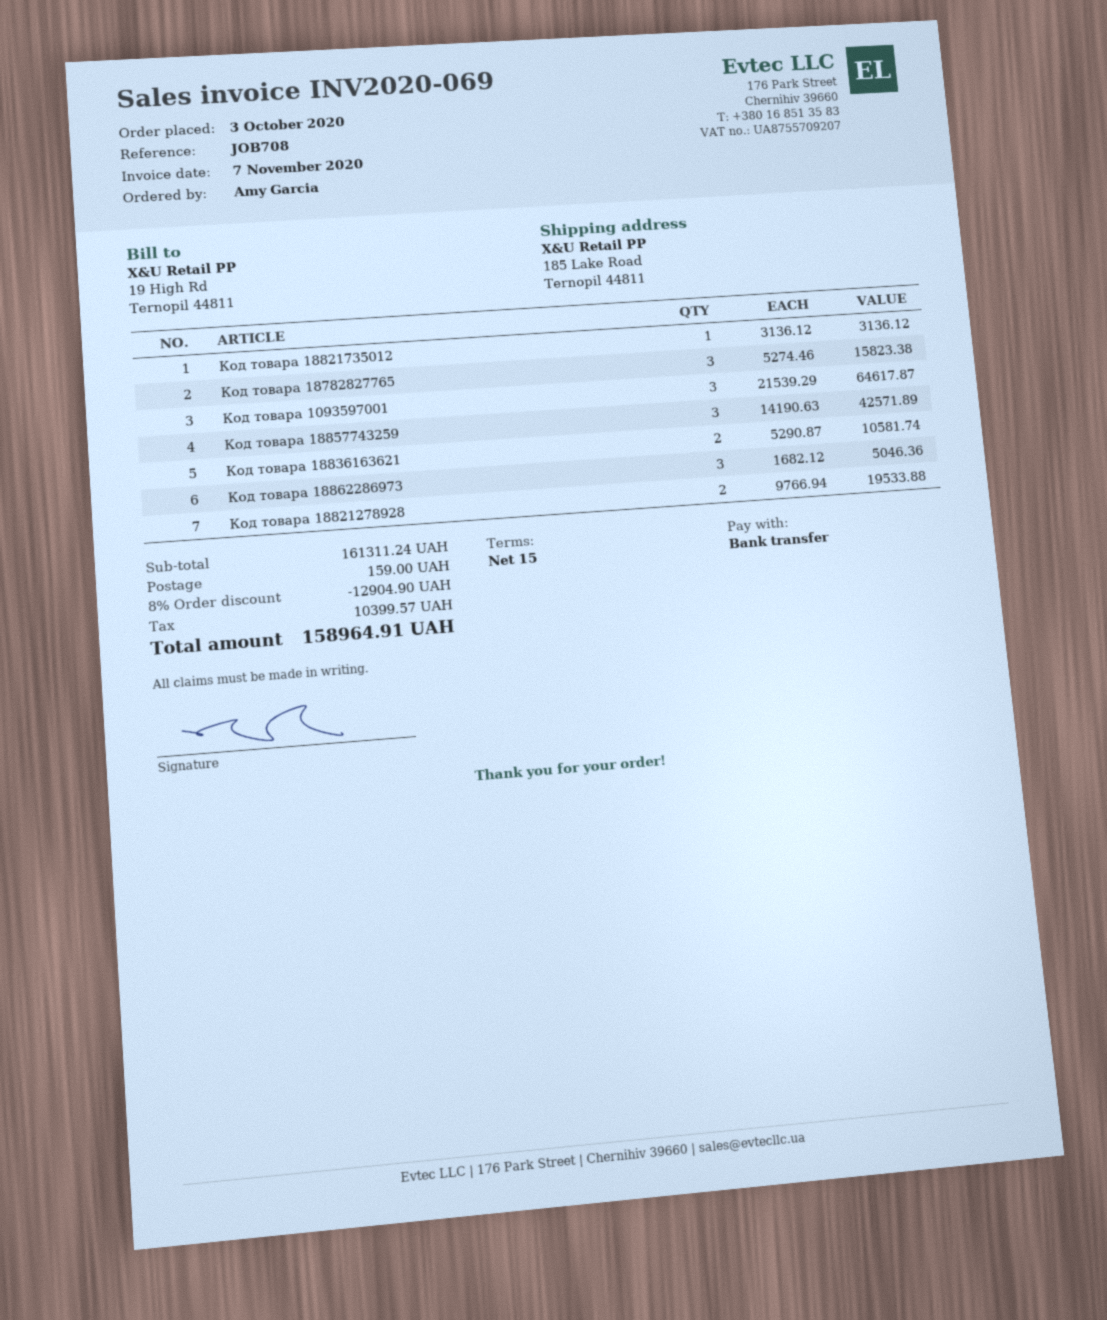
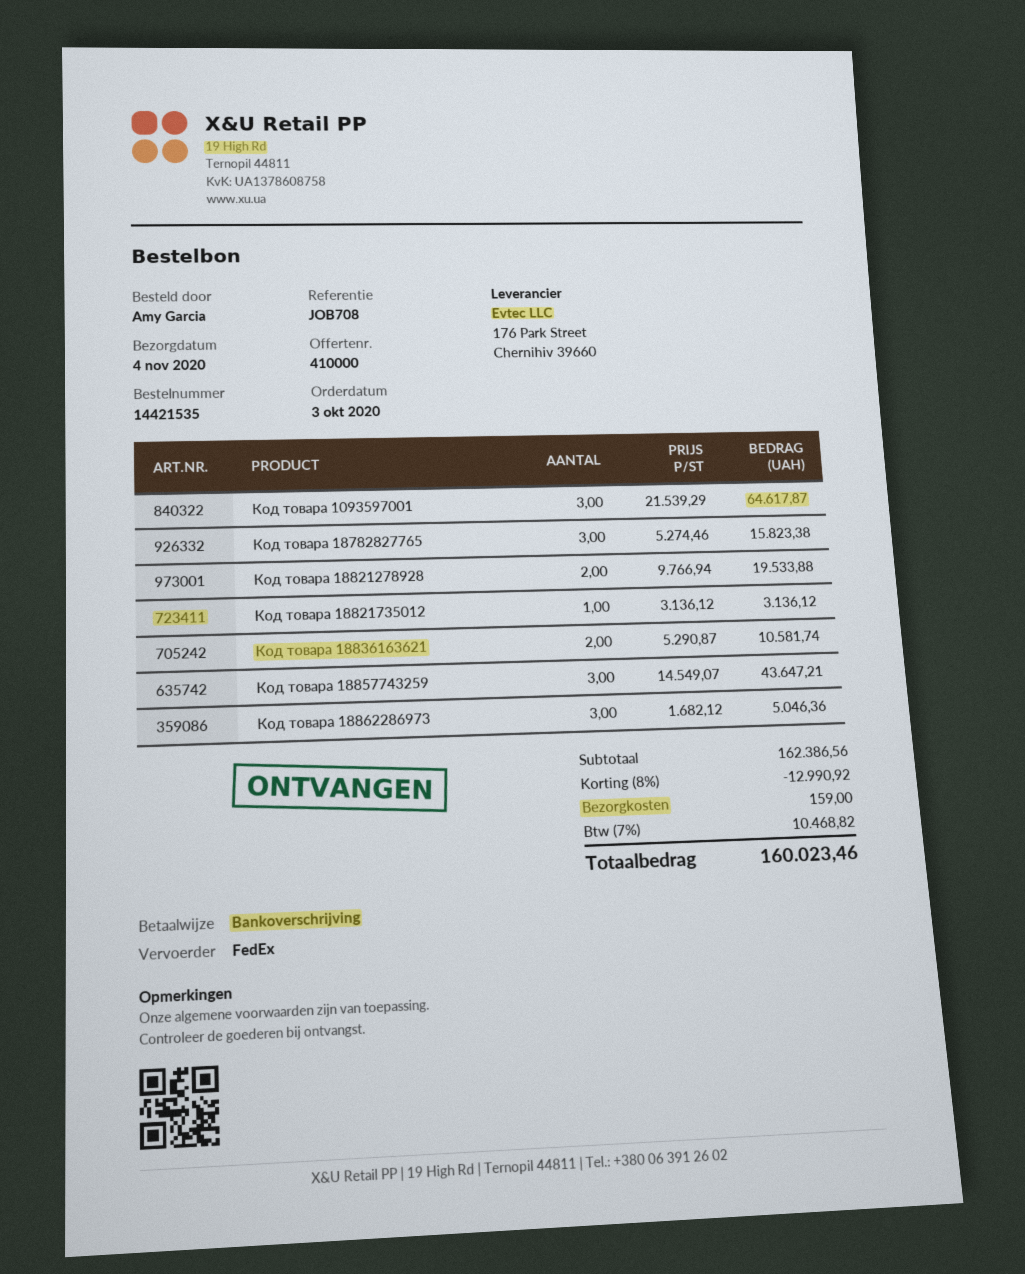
Код товара 18857743259: 3 x 14190.63 = 42571.89 -> 3 x 14549.07 = 43647.21
subtotal: 161311.24 -> 162386.56
discount: 8% = 12904.90 -> 8% = 12990.92
tax: 10399.57 -> 10468.82
total: 158964.91 -> 160023.46

